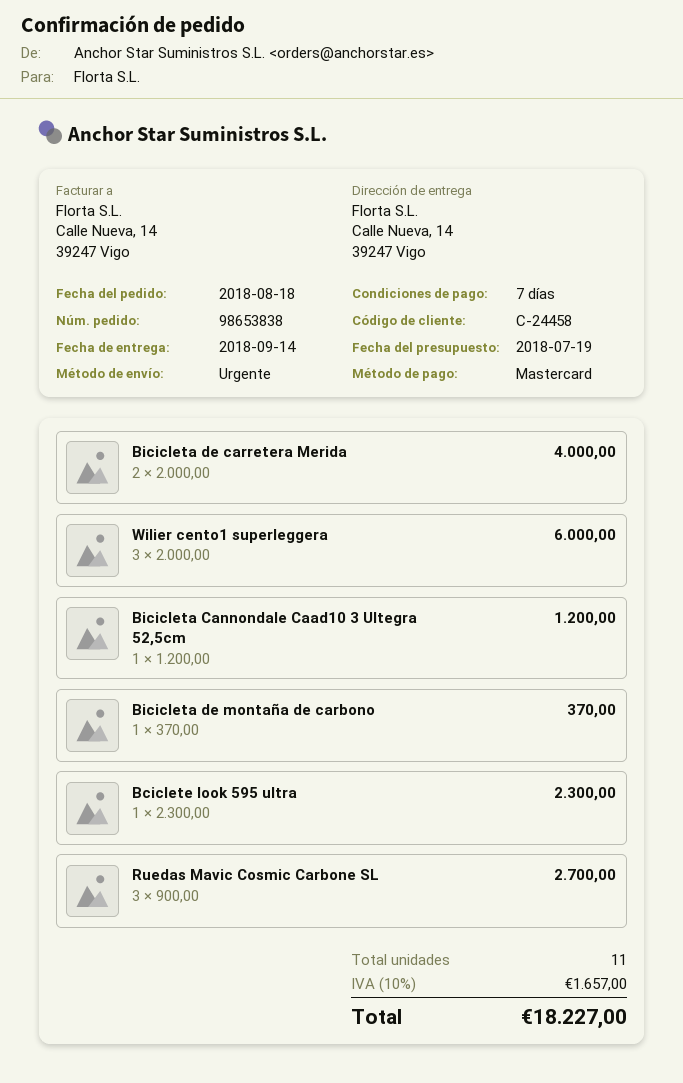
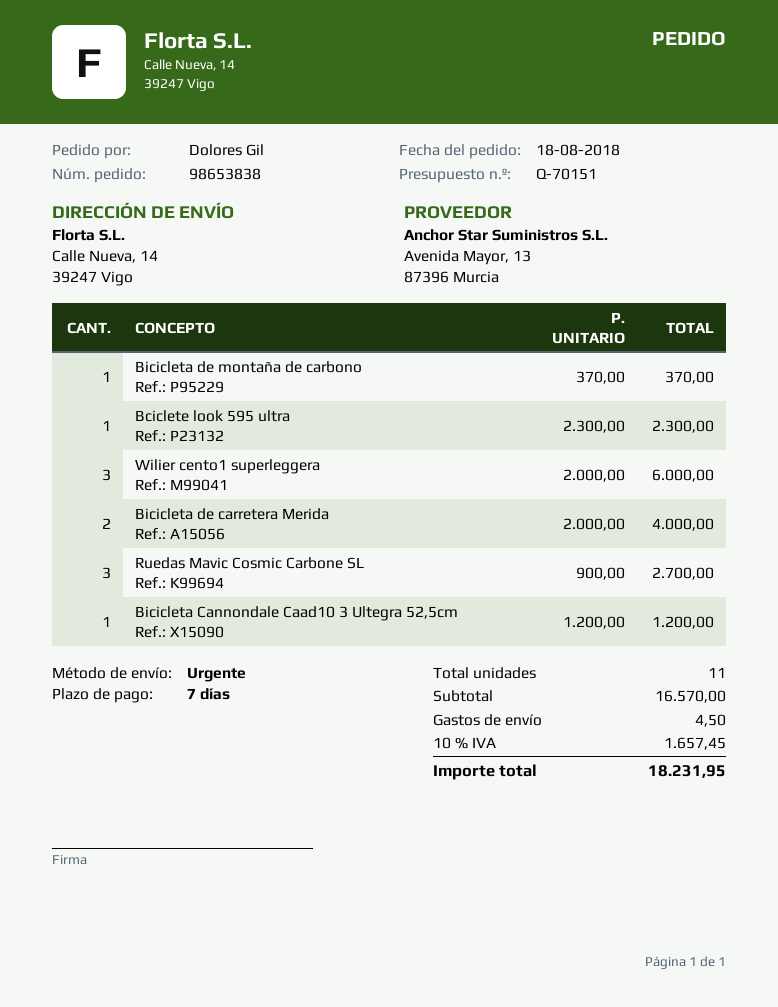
shipping: none -> 4.50
tax: 10% = 1657.00 -> 10% = 1657.45
total: 18227.00 -> 18231.95

